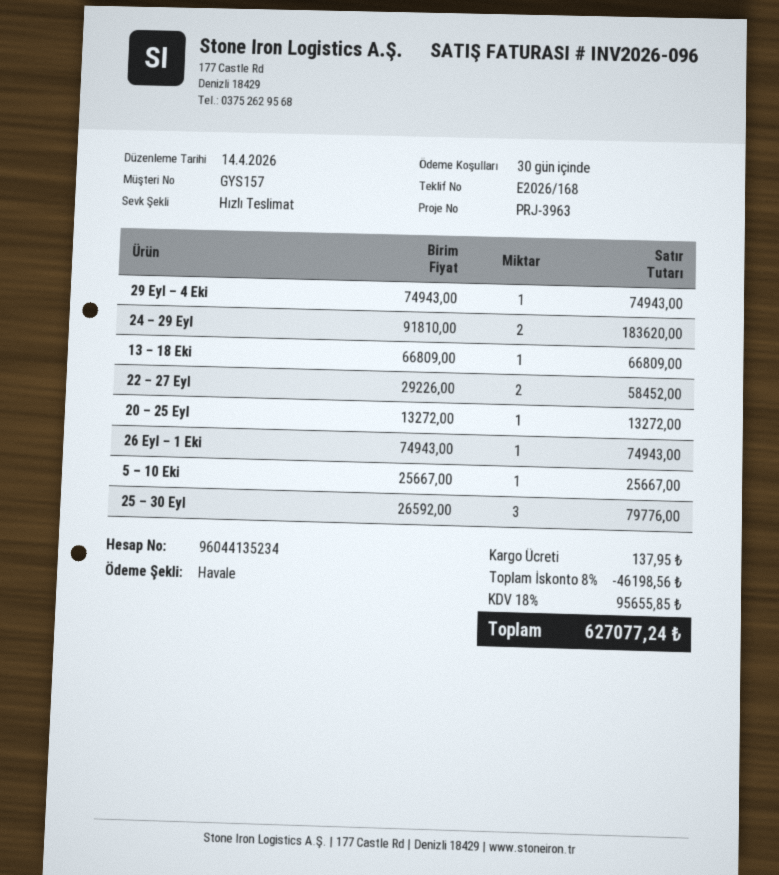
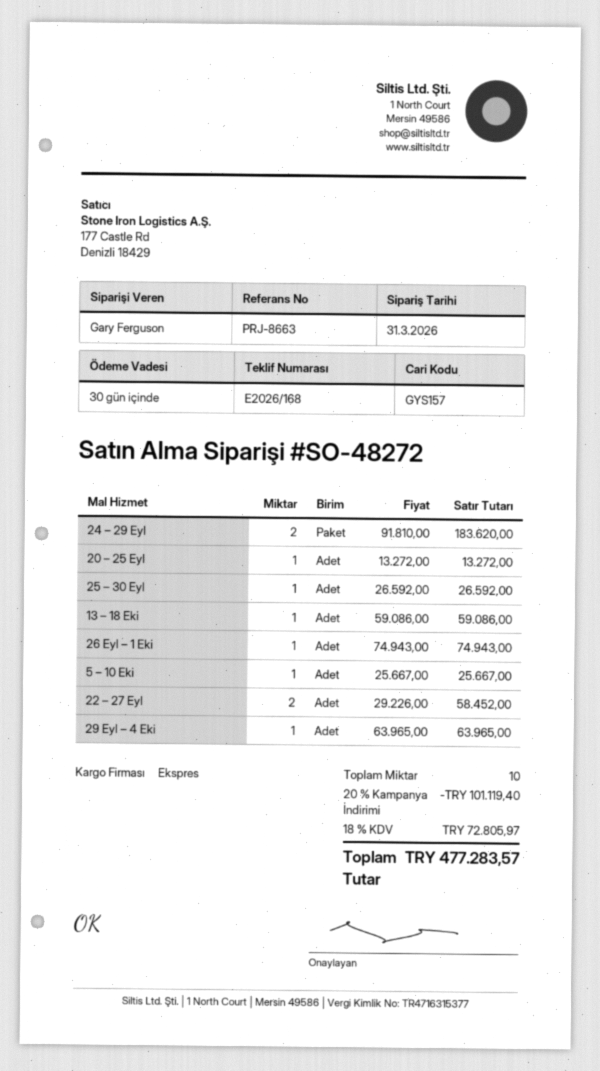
reference: PRJ-3963 -> PRJ-8663
29 Eyl – 4 Eki: 1 x 74943.00 = 74943.00 -> 1 x 63965.00 = 63965.00
13 – 18 Eki: 1 x 66809.00 = 66809.00 -> 1 x 59086.00 = 59086.00
25 – 30 Eyl: 3 x 26592.00 = 79776.00 -> 1 x 26592.00 = 26592.00
discount: 8% = 46198.56 -> 20% = 101119.40
shipping: 137.95 -> none
tax: 18% = 95655.85 -> 18% = 72805.97
total: 627077.24 -> 477283.57

